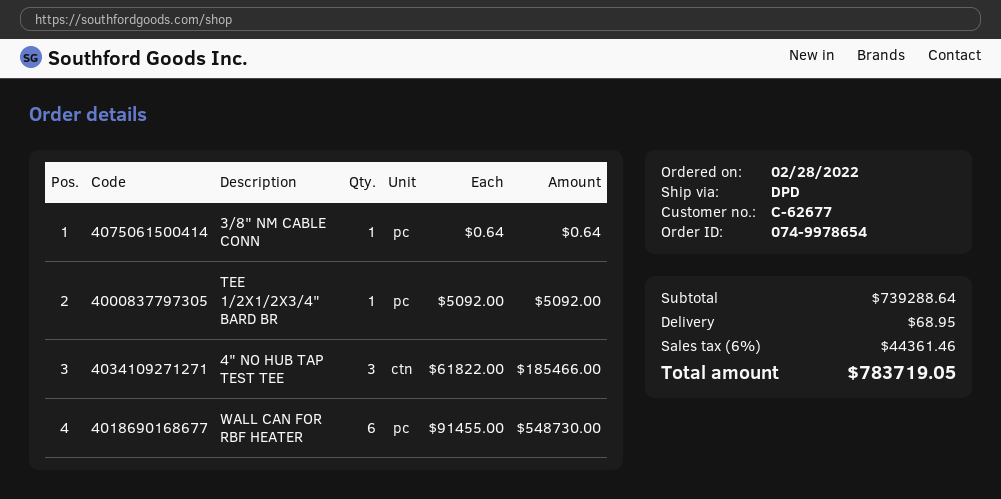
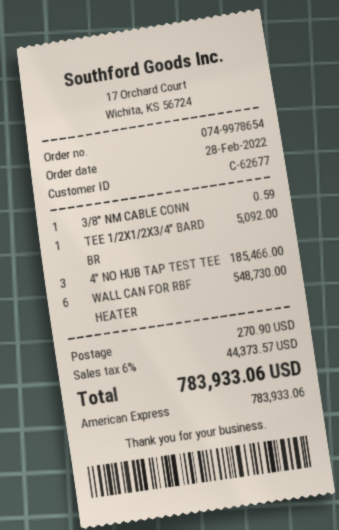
3/8" NM CABLE CONN: 1 for 0.64 -> 1 for 0.59
shipping: 68.95 -> 270.90
tax: 6% = 44361.46 -> 6% = 44373.57
total: 783719.05 -> 783933.06

